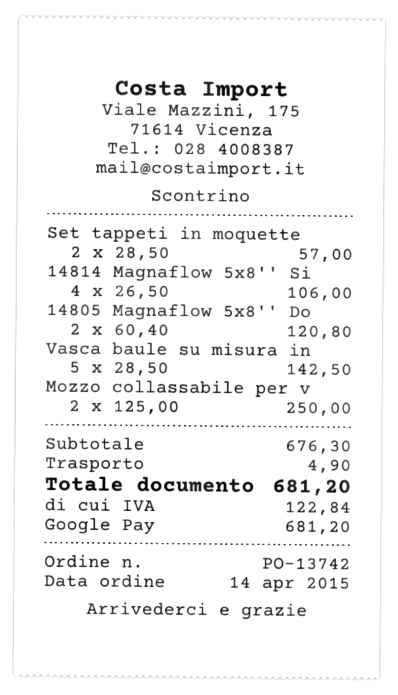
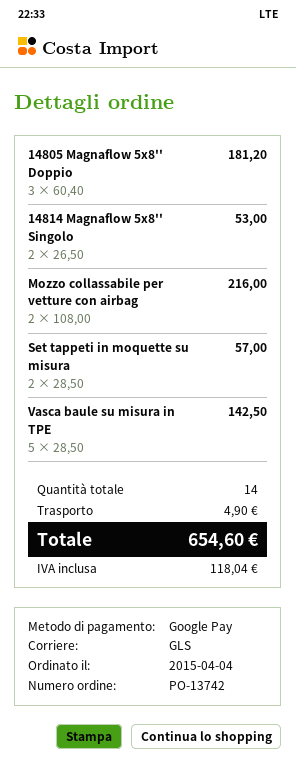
order date: 2015-04-14 -> 2015-04-04
14814 Magnaflow 5x8'' Si: 4 x 26.50 = 106.00 -> 2 x 26.50 = 53.00
14805 Magnaflow 5x8'' Do: 2 x 60.40 = 120.80 -> 3 x 60.40 = 181.20
Mozzo collassabile per v: 2 x 125.00 = 250.00 -> 2 x 108.00 = 216.00
tax: 122.84 -> 118.04
total: 681.20 -> 654.60

